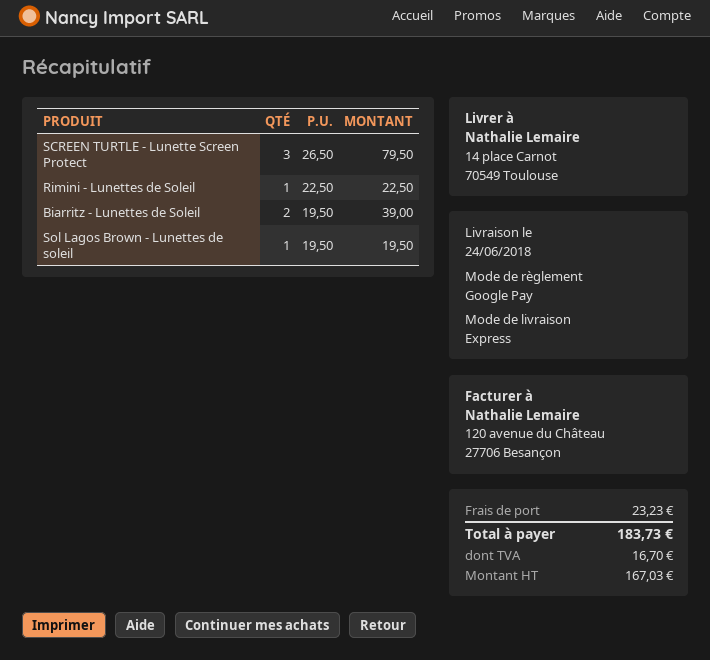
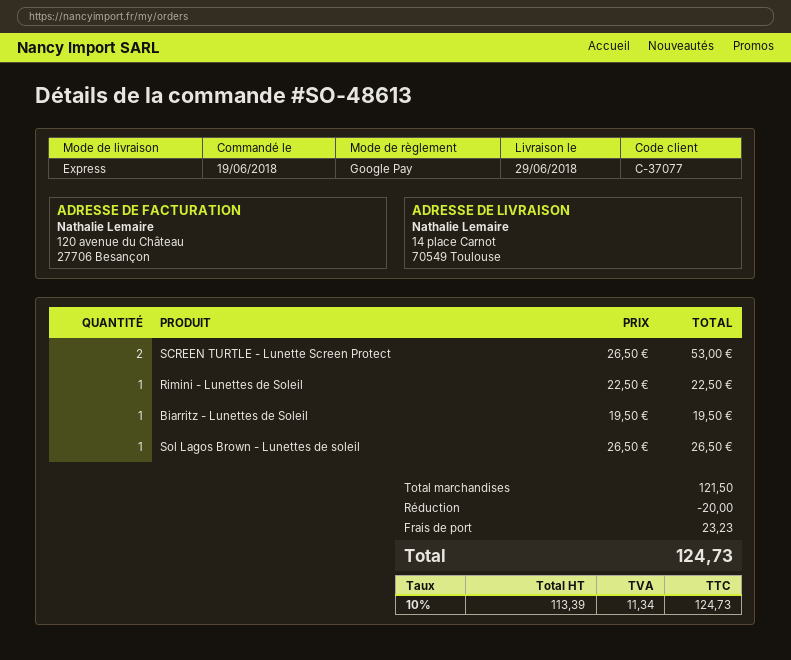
delivery date: 2018-06-24 -> 2018-06-29
SCREEN TURTLE - Lunette Screen Protect: 3 x 26.50 = 79.50 -> 2 x 26.50 = 53.00
Biarritz - Lunettes de Soleil: 2 x 19.50 = 39.00 -> 1 x 19.50 = 19.50
Sol Lagos Brown - Lunettes de soleil: 1 x 19.50 = 19.50 -> 1 x 26.50 = 26.50
discount: none -> 20.00
net: 167.03 -> 113.39
tax: 16.70 -> 11.34
total: 183.73 -> 124.73

